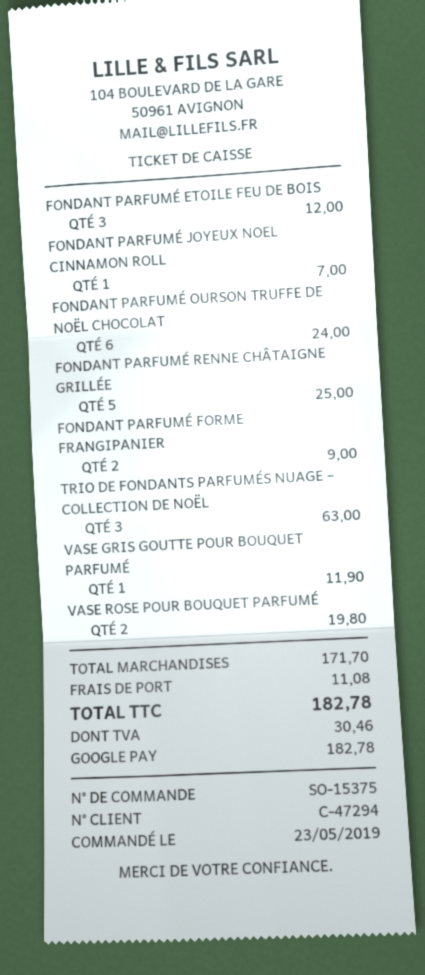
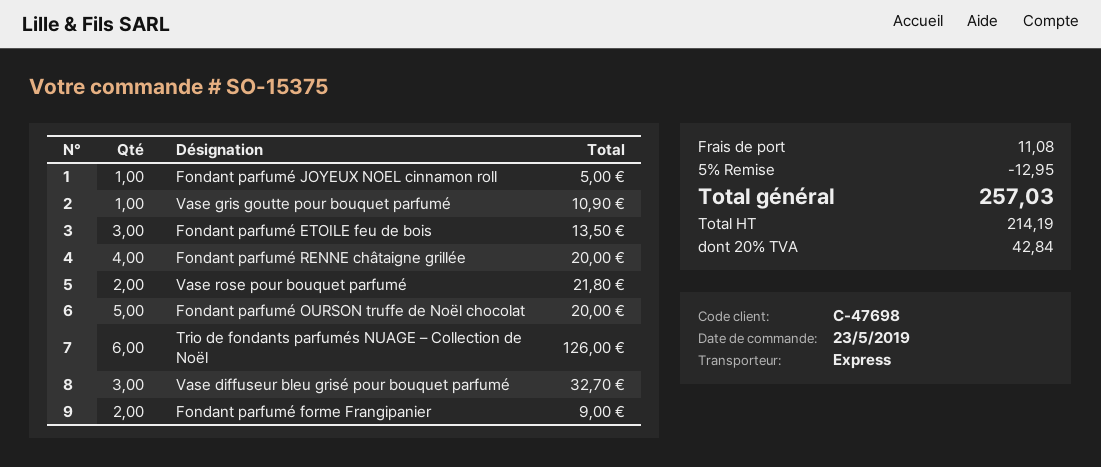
customer number: C-47294 -> C-47698
FONDANT PARFUMÉ ETOILE FEU DE BOIS: 3 for 12.00 -> 3 for 13.50
FONDANT PARFUMÉ JOYEUX NOEL CINNAMON ROLL: 1 for 7.00 -> 1 for 5.00
FONDANT PARFUMÉ OURSON TRUFFE DE NOËL CHOCOLAT: 6 for 24.00 -> 5 for 20.00
FONDANT PARFUMÉ RENNE CHÂTAIGNE GRILLÉE: 5 for 25.00 -> 4 for 20.00
TRIO DE FONDANTS PARFUMÉS NUAGE – COLLECTION DE NOËL: 3 for 63.00 -> 6 for 126.00
VASE GRIS GOUTTE POUR BOUQUET PARFUMÉ: 1 for 11.90 -> 1 for 10.90
VASE ROSE POUR BOUQUET PARFUMÉ: 2 for 19.80 -> 2 for 21.80
Vase diffuseur bleu grisé pour bouquet parfumé: none -> 3 for 32.70
discount: none -> 5% = 12.95
tax: 30.46 -> 42.84
total: 182.78 -> 257.03

